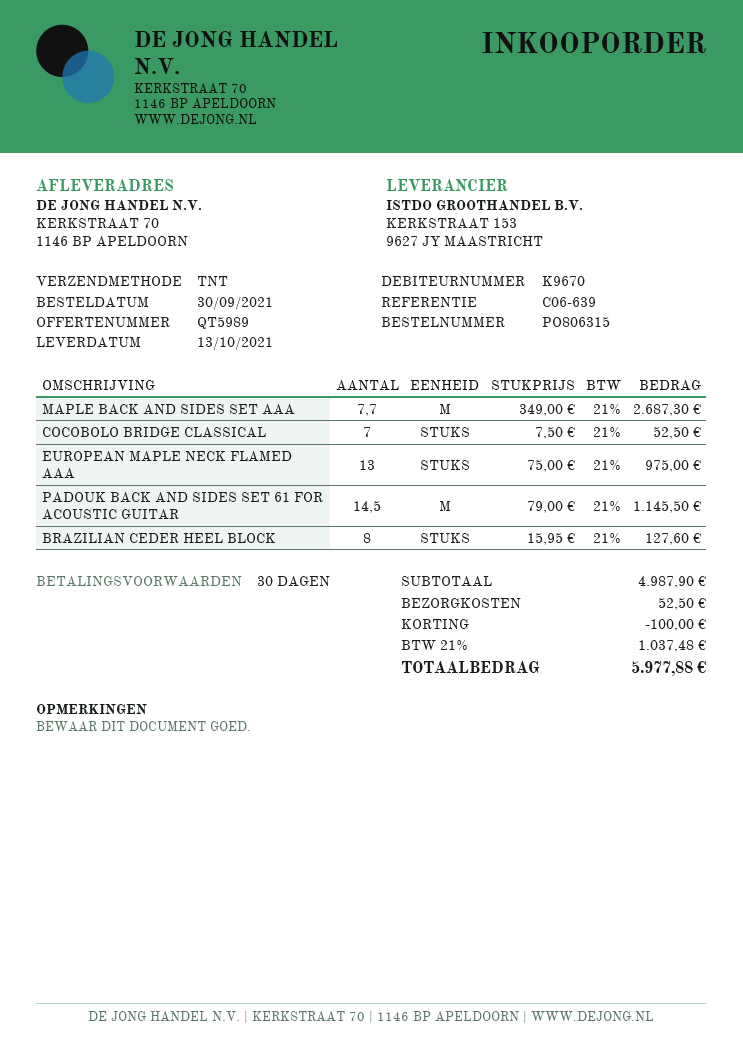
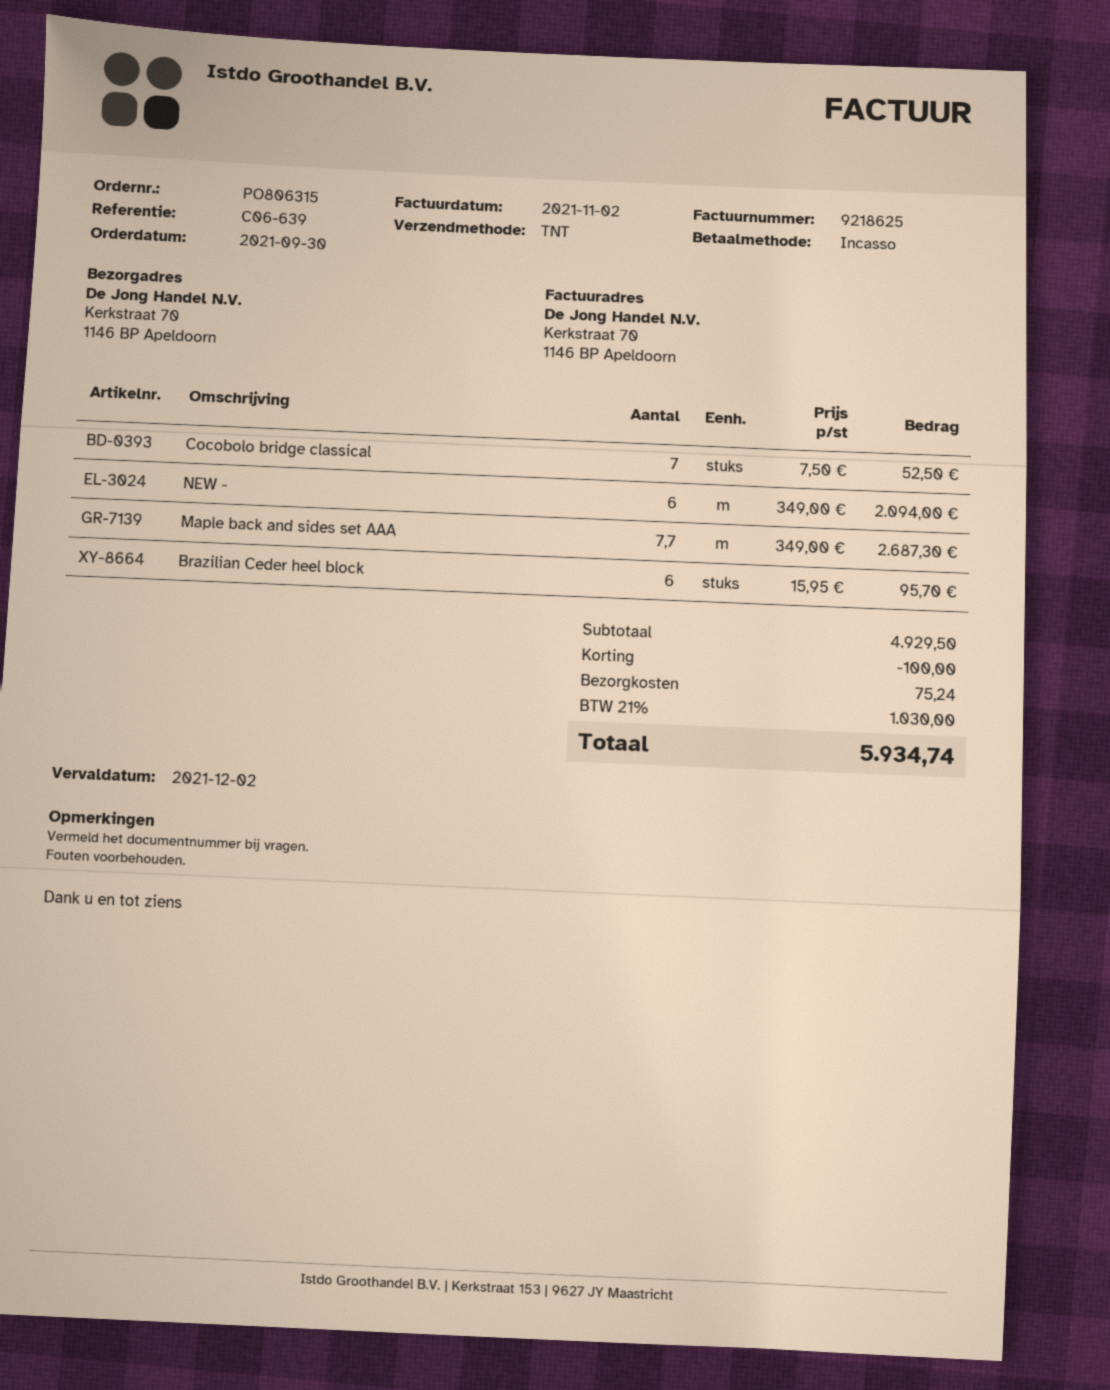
EUROPEAN MAPLE NECK FLAMED AAA: 13 x 75.00 = 975.00 -> none
PADOUK BACK AND SIDES SET 61 FOR ACOUSTIC GUITAR: 14.5 x 79.00 = 1145.50 -> none
BRAZILIAN CEDER HEEL BLOCK: 8 x 15.95 = 127.60 -> 6 x 15.95 = 95.70
NEW -: none -> 6 x 349.00 = 2094.00
subtotal: 4987.90 -> 4929.50
shipping: 52.50 -> 75.24
tax: 21% = 1037.48 -> 21% = 1030.00
total: 5977.88 -> 5934.74

